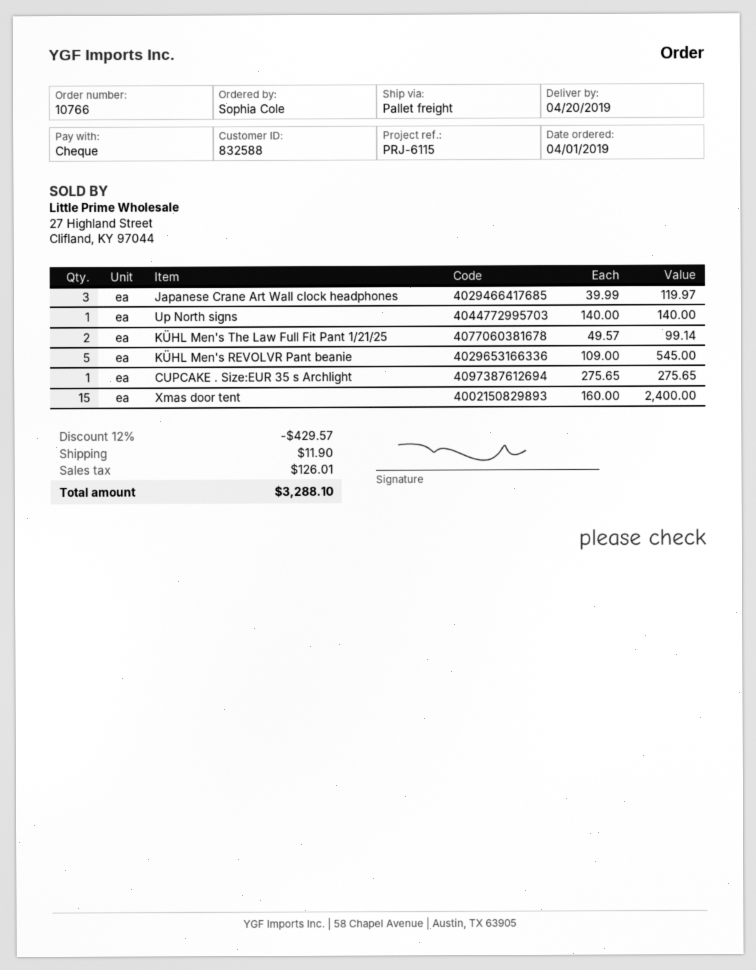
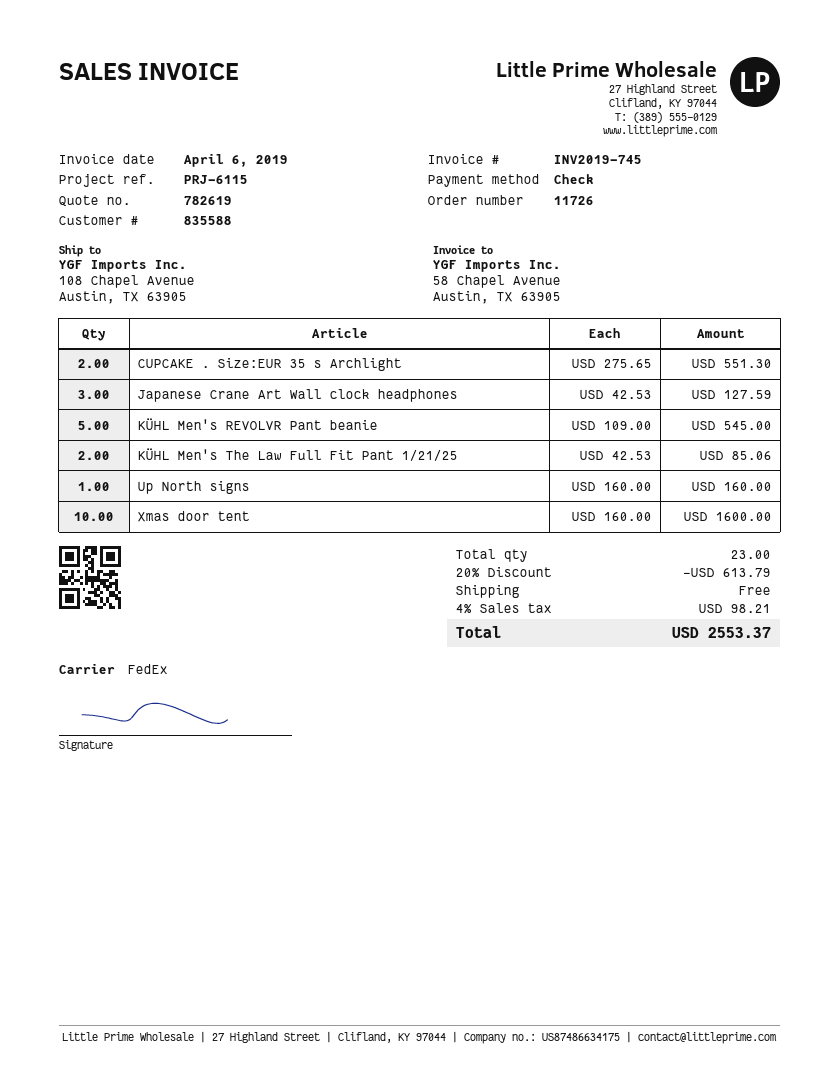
order number: 10766 -> 11726
customer number: 832588 -> 835588
shipping method: pallet freight -> FedEx
Japanese Crane Art Wall clock headphones: 3 x 39.99 = 119.97 -> 3 x 42.53 = 127.59
Up North signs: 1 x 140.00 = 140.00 -> 1 x 160.00 = 160.00
KÜHL Men's The Law Full Fit Pant 1/21/25: 2 x 49.57 = 99.14 -> 2 x 42.53 = 85.06
CUPCAKE . Size:EUR 35 s Archlight: 1 x 275.65 = 275.65 -> 2 x 275.65 = 551.30
Xmas door tent: 15 x 160.00 = 2400.00 -> 10 x 160.00 = 1600.00
discount: 12% = 429.57 -> 20% = 613.79
shipping: 11.90 -> 0.00
tax: 126.01 -> 98.21
total: 3288.10 -> 2553.37

